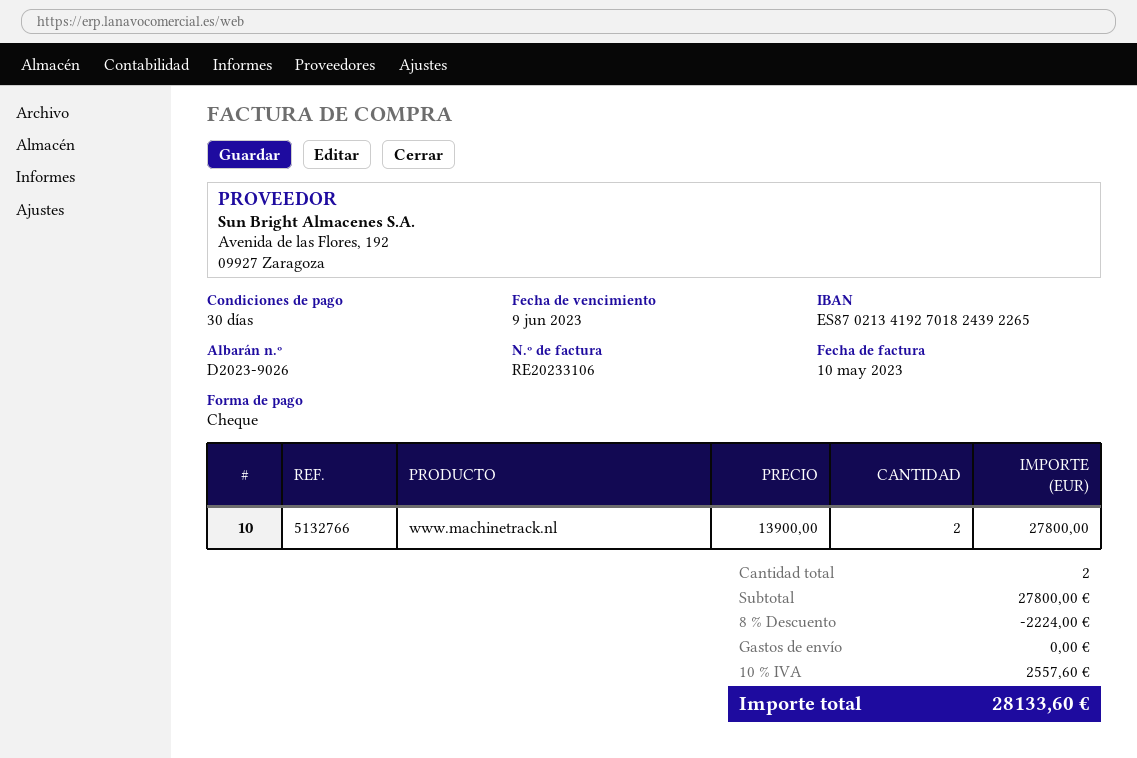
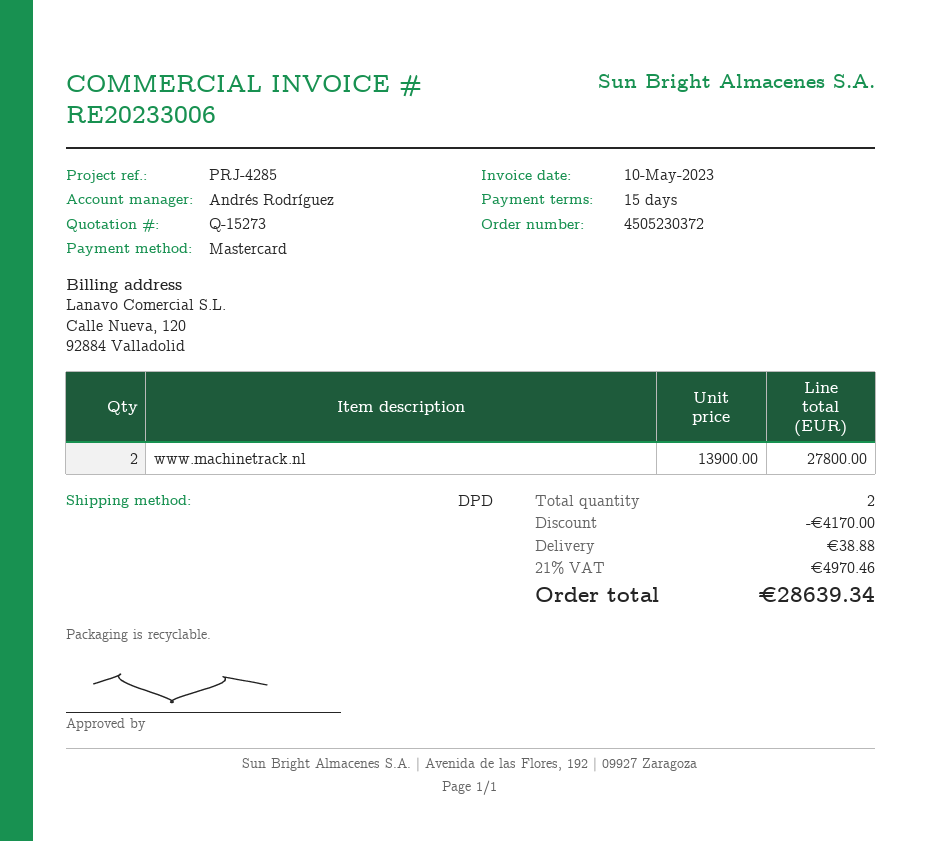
invoice number: RE20233106 -> RE20233006
payment terms: 30 days -> 15 days
payment method: cheque -> Mastercard
discount: 2224.00 -> 4170.00
shipping: 0.00 -> 38.88
tax: 10% = 2557.60 -> 21% = 4970.46
total: 28133.60 -> 28639.34

